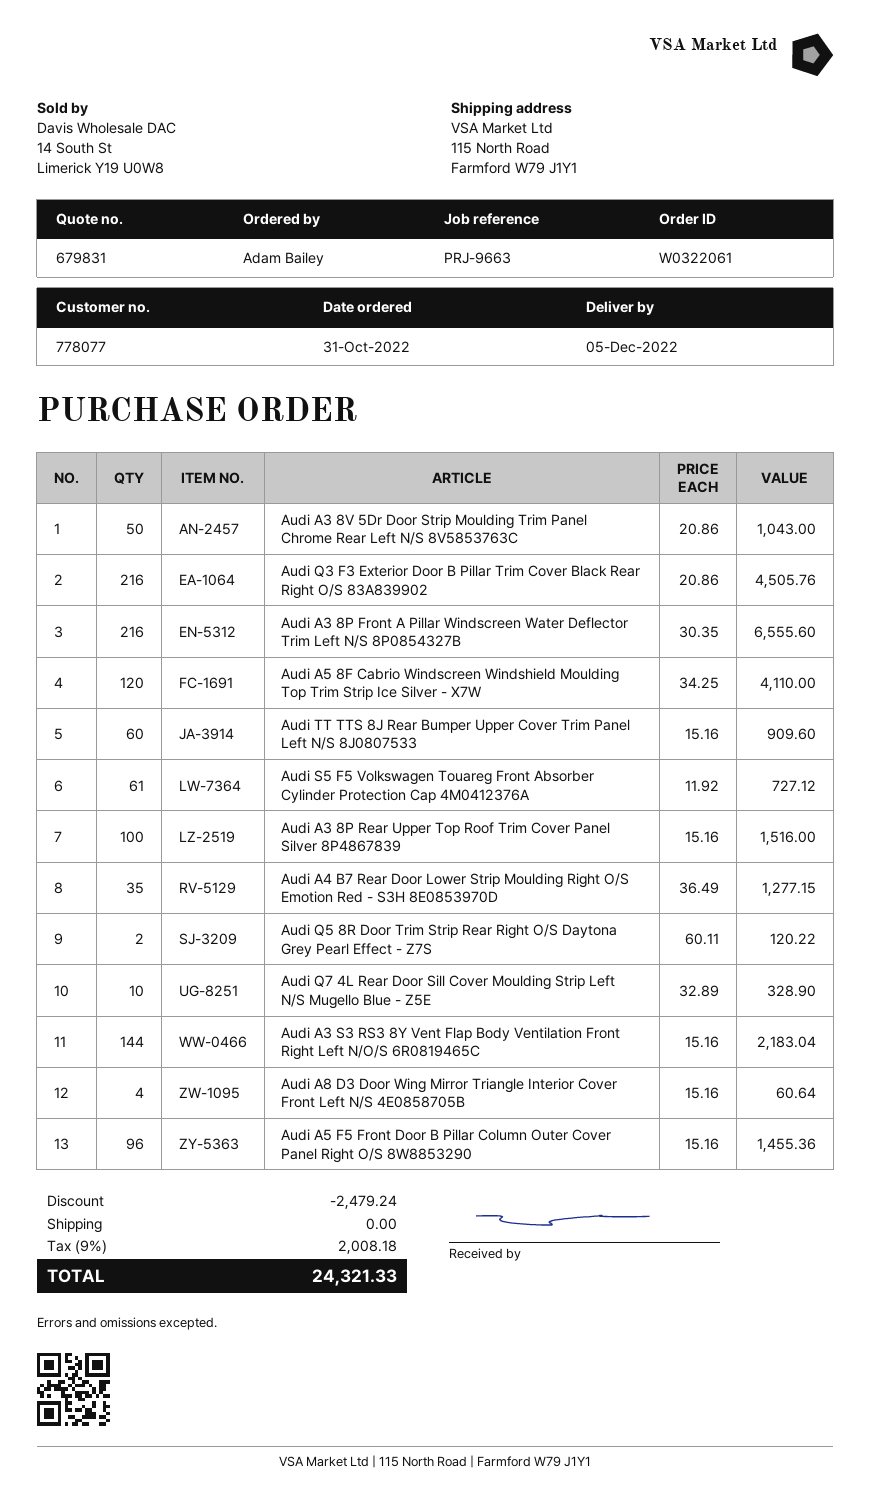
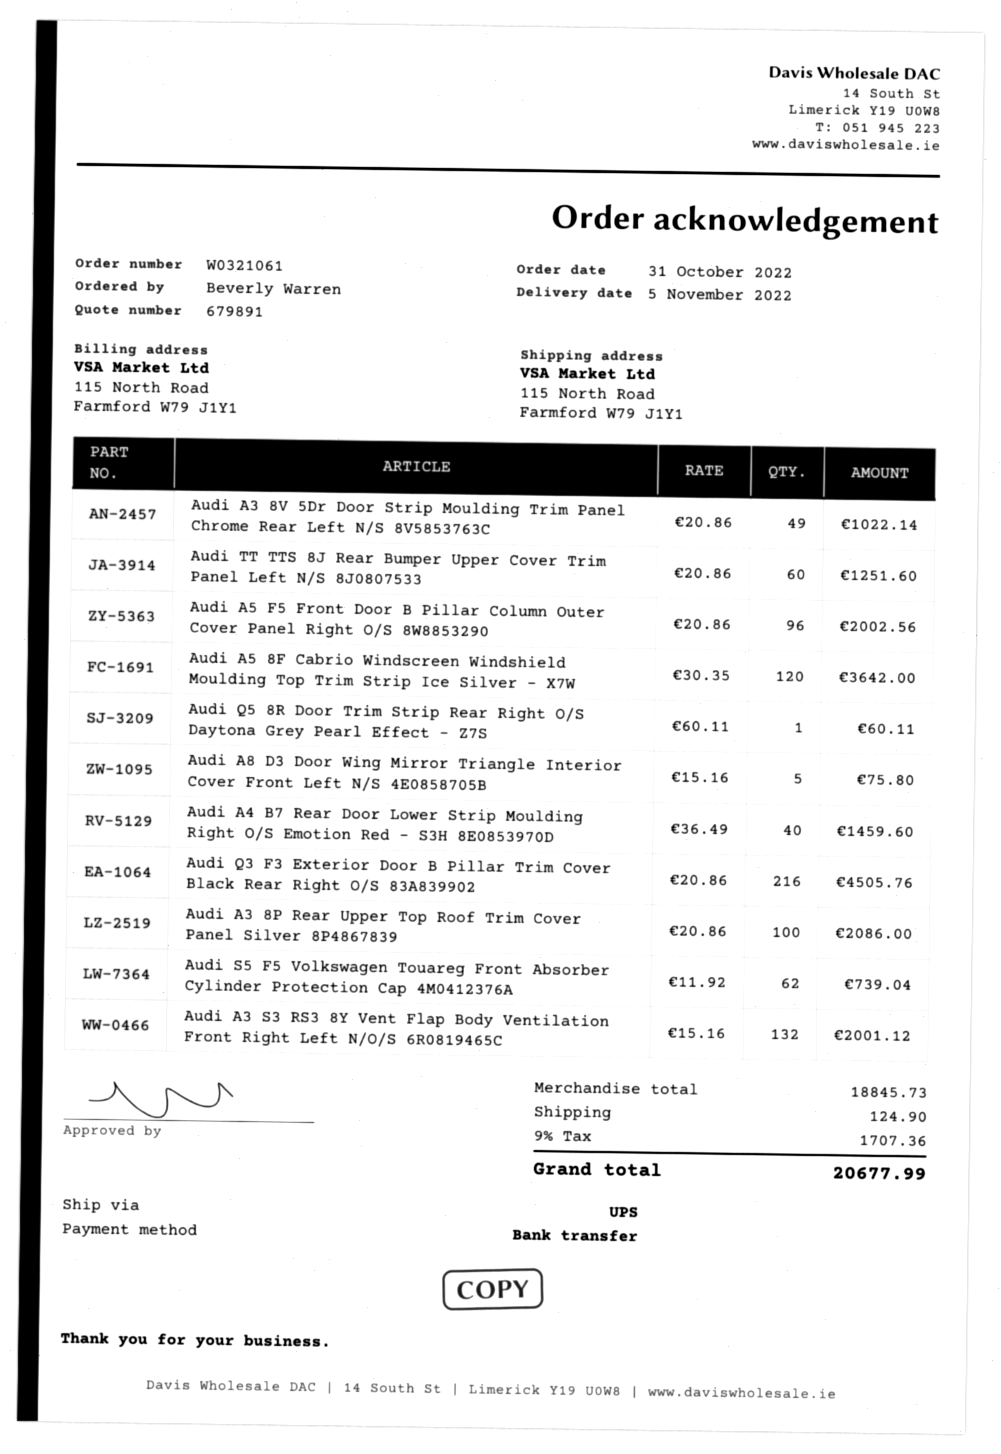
quote number: 679831 -> 679891
order number: W0322061 -> W0321061
delivery date: 2022-12-05 -> 2022-11-05
ordered by: Adam Bailey -> Beverly Warren
Audi A3 8V 5Dr Door Strip Moulding Trim Panel Chrome Rear Left N/S 8V5853763C: 50 x 20.86 = 1043.00 -> 49 x 20.86 = 1022.14
Audi A3 8P Front A Pillar Windscreen Water Deflector Trim Left N/S 8P0854327B: 216 x 30.35 = 6555.60 -> none
Audi A5 8F Cabrio Windscreen Windshield Moulding Top Trim Strip Ice Silver - X7W: 120 x 34.25 = 4110.00 -> 120 x 30.35 = 3642.00
Audi TT TTS 8J Rear Bumper Upper Cover Trim Panel Left N/S 8J0807533: 60 x 15.16 = 909.60 -> 60 x 20.86 = 1251.60
Audi S5 F5 Volkswagen Touareg Front Absorber Cylinder Protection Cap 4M0412376A: 61 x 11.92 = 727.12 -> 62 x 11.92 = 739.04
Audi A3 8P Rear Upper Top Roof Trim Cover Panel Silver 8P4867839: 100 x 15.16 = 1516.00 -> 100 x 20.86 = 2086.00
Audi A4 B7 Rear Door Lower Strip Moulding Right O/S Emotion Red - S3H 8E0853970D: 35 x 36.49 = 1277.15 -> 40 x 36.49 = 1459.60
Audi Q5 8R Door Trim Strip Rear Right O/S Daytona Grey Pearl Effect - Z7S: 2 x 60.11 = 120.22 -> 1 x 60.11 = 60.11
Audi Q7 4L Rear Door Sill Cover Moulding Strip Left N/S Mugello Blue - Z5E: 10 x 32.89 = 328.90 -> none
Audi A3 S3 RS3 8Y Vent Flap Body Ventilation Front Right Left N/O/S 6R0819465C: 144 x 15.16 = 2183.04 -> 132 x 15.16 = 2001.12
Audi A8 D3 Door Wing Mirror Triangle Interior Cover Front Left N/S 4E0858705B: 4 x 15.16 = 60.64 -> 5 x 15.16 = 75.80
Audi A5 F5 Front Door B Pillar Column Outer Cover Panel Right O/S 8W8853290: 96 x 15.16 = 1455.36 -> 96 x 20.86 = 2002.56
discount: 2479.24 -> none
shipping: 0.00 -> 124.90
tax: 9% = 2008.18 -> 9% = 1707.36
total: 24321.33 -> 20677.99

